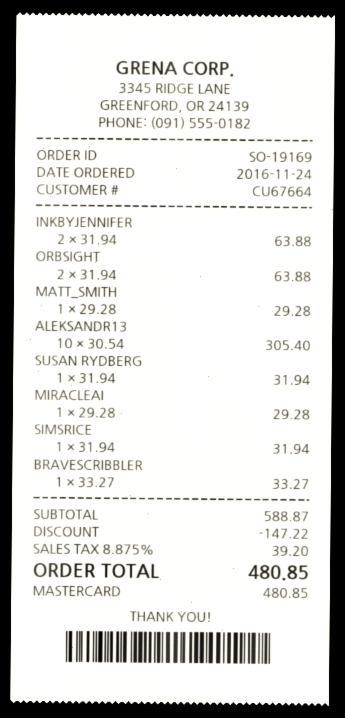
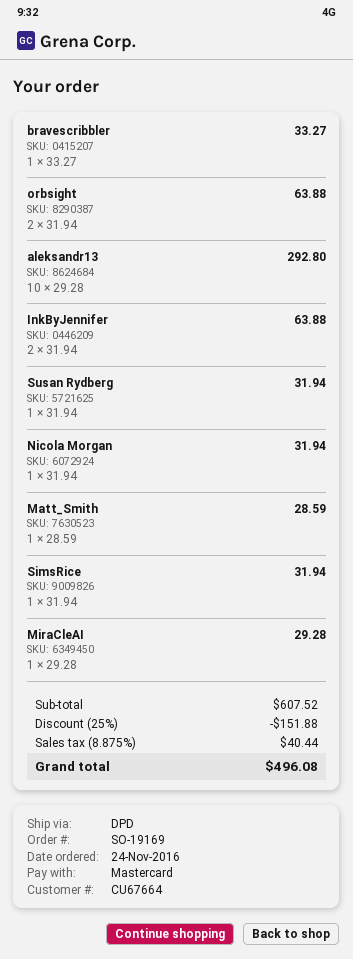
MATT_SMITH: 1 x 29.28 = 29.28 -> 1 x 28.59 = 28.59
ALEKSANDR13: 10 x 30.54 = 305.40 -> 10 x 29.28 = 292.80
Nicola Morgan: none -> 1 x 31.94 = 31.94
subtotal: 588.87 -> 607.52
discount: 147.22 -> 151.88
tax: 8.875% = 39.20 -> 8.875% = 40.44
total: 480.85 -> 496.08

